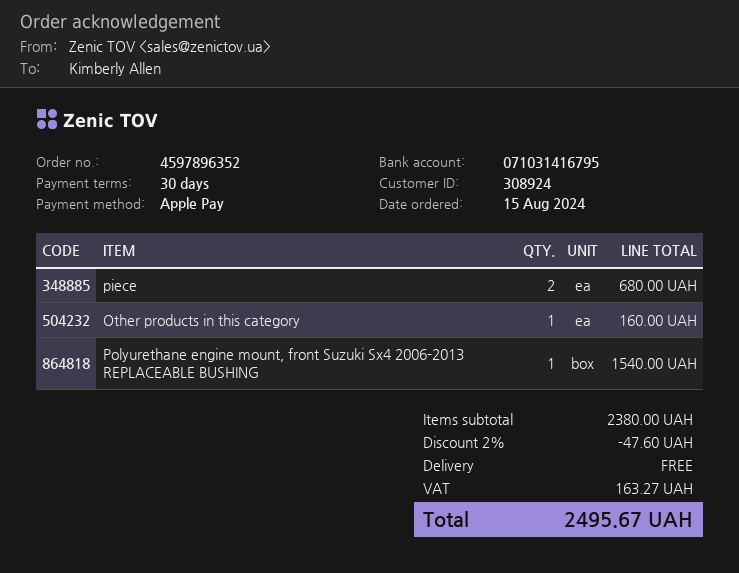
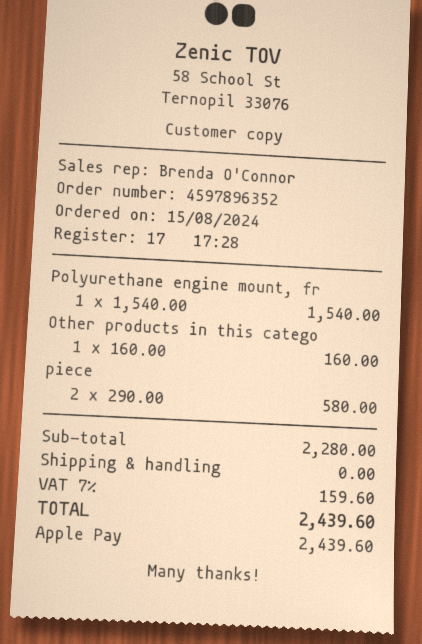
piece: 2 for 680.00 -> 2 for 580.00
subtotal: 2380.00 -> 2280.00
discount: 2% = 47.60 -> none
tax: 163.27 -> 159.60
total: 2495.67 -> 2439.60

